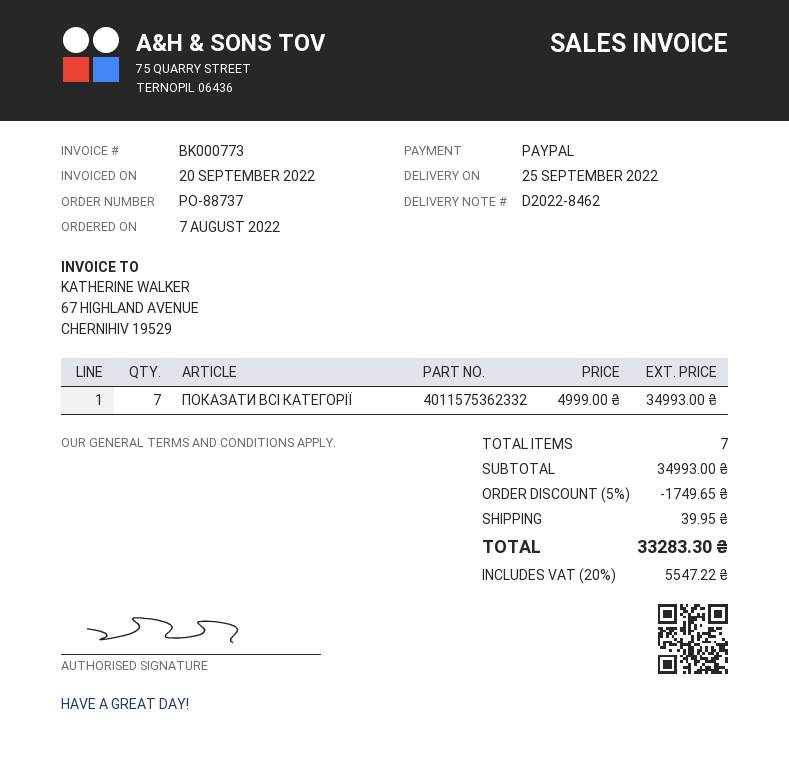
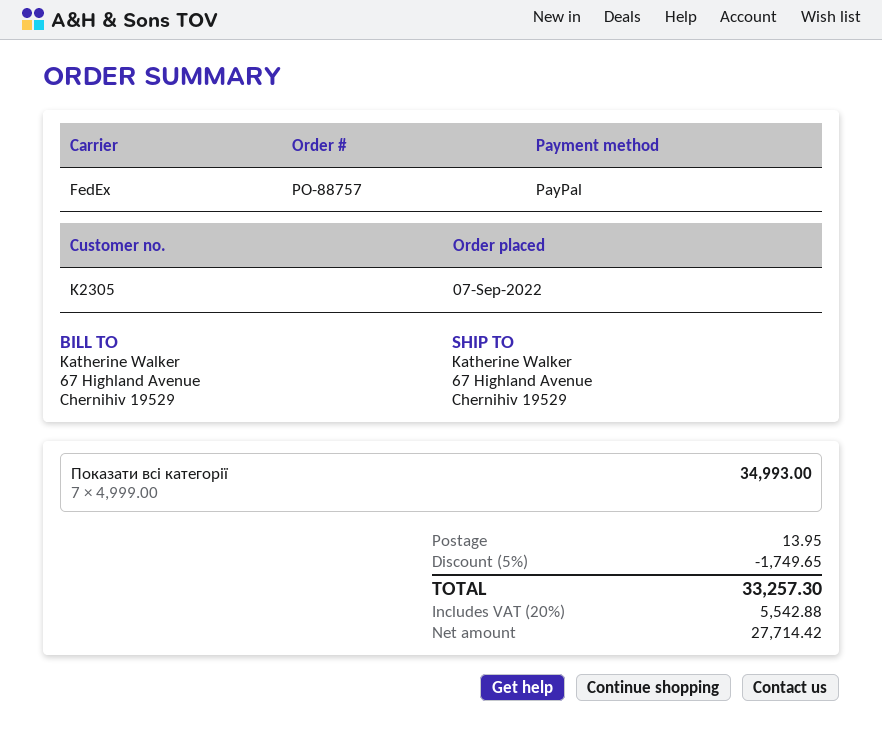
order number: PO-88737 -> PO-88757
order date: 2022-08-07 -> 2022-09-07
shipping: 39.95 -> 13.95
tax: 20% = 5547.22 -> 20% = 5542.88
total: 33283.30 -> 33257.30

